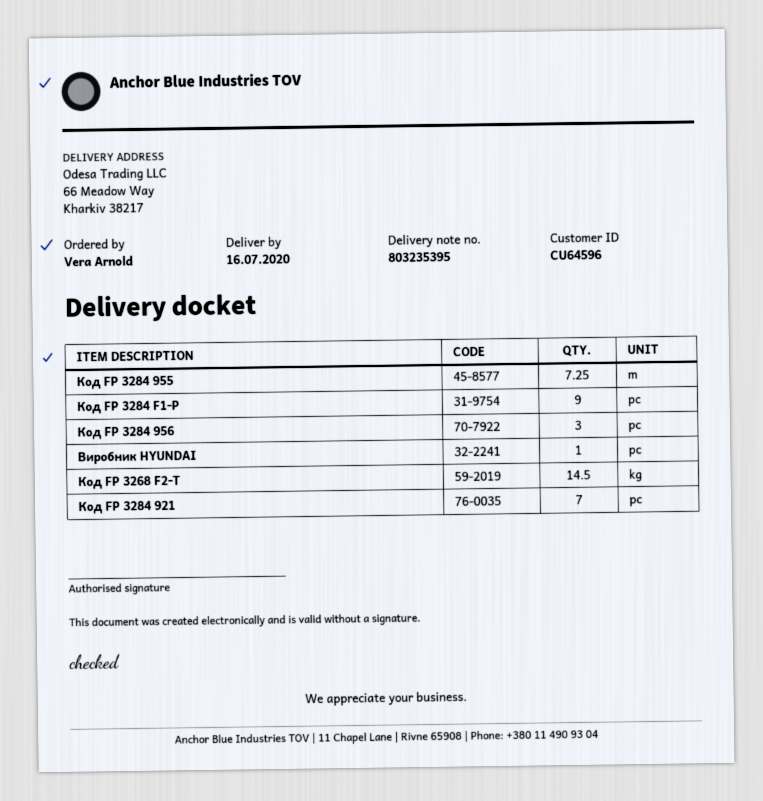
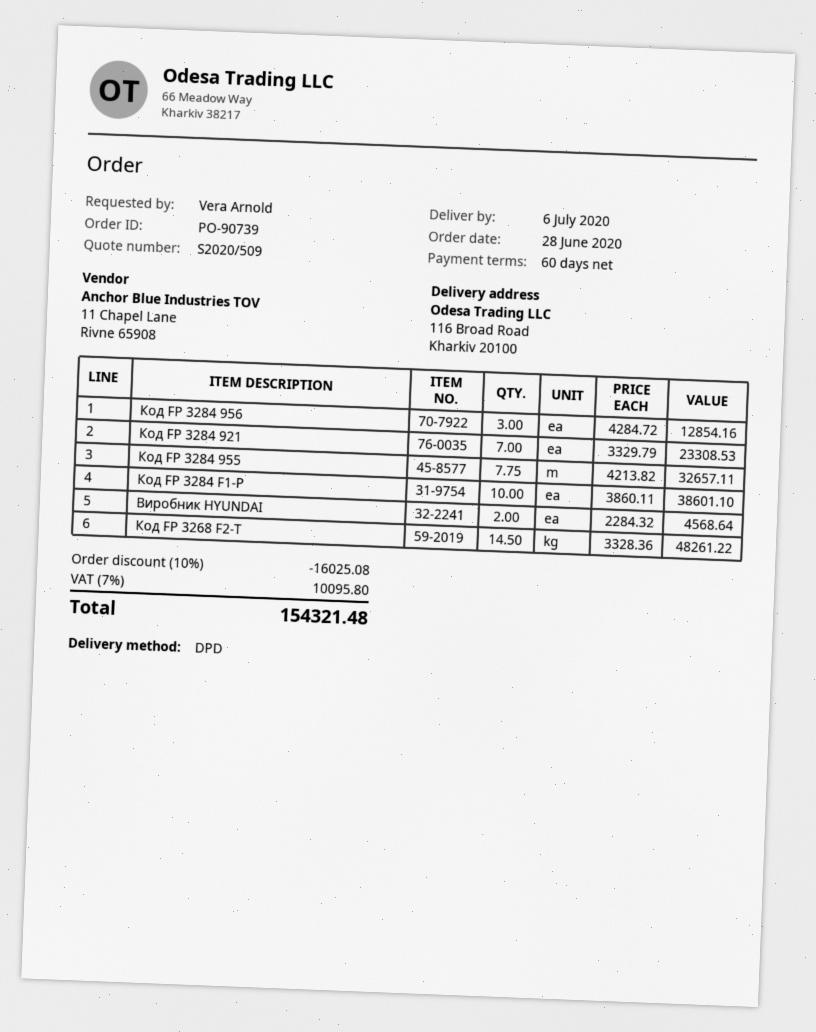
delivery date: 2020-07-16 -> 2020-07-06
ship to: 66 Meadow Way, Kharkiv 38217 -> 116 Broad Road, Kharkiv 20100
Код FP 3284 955: 7.25 -> 7.75
Код FP 3284 F1-P: 9 -> 10
Виробник HYUNDAI: 1 -> 2

